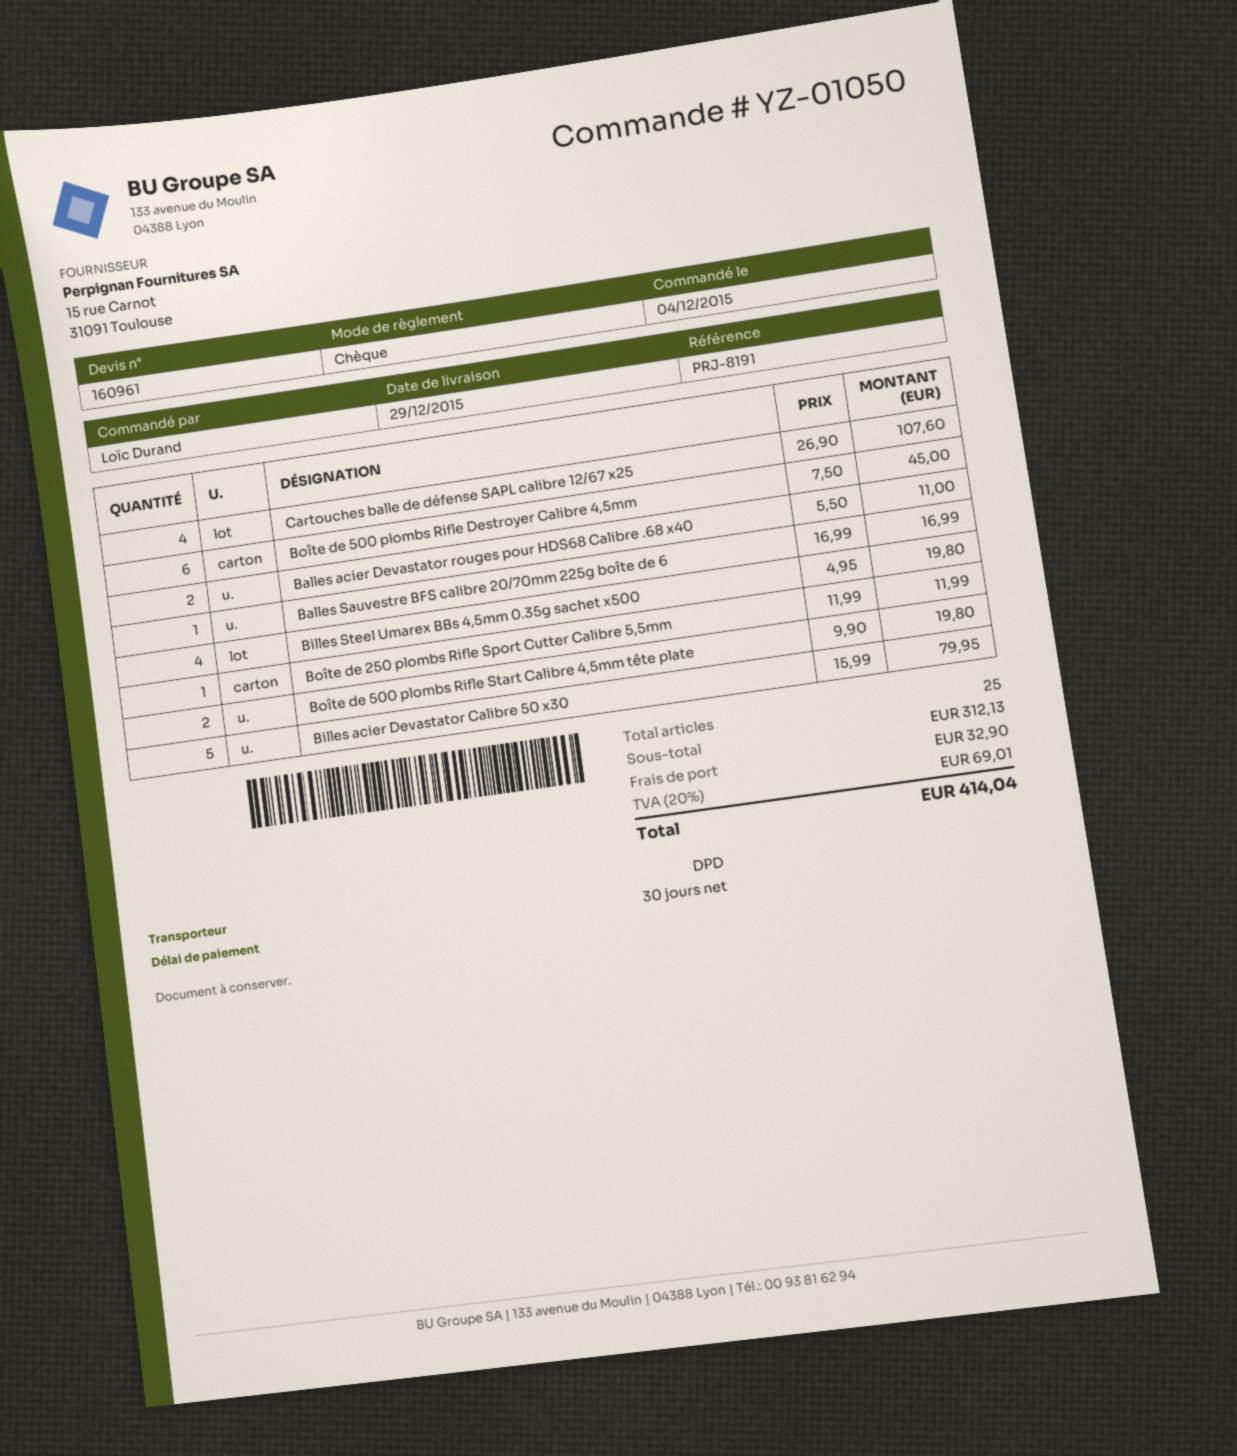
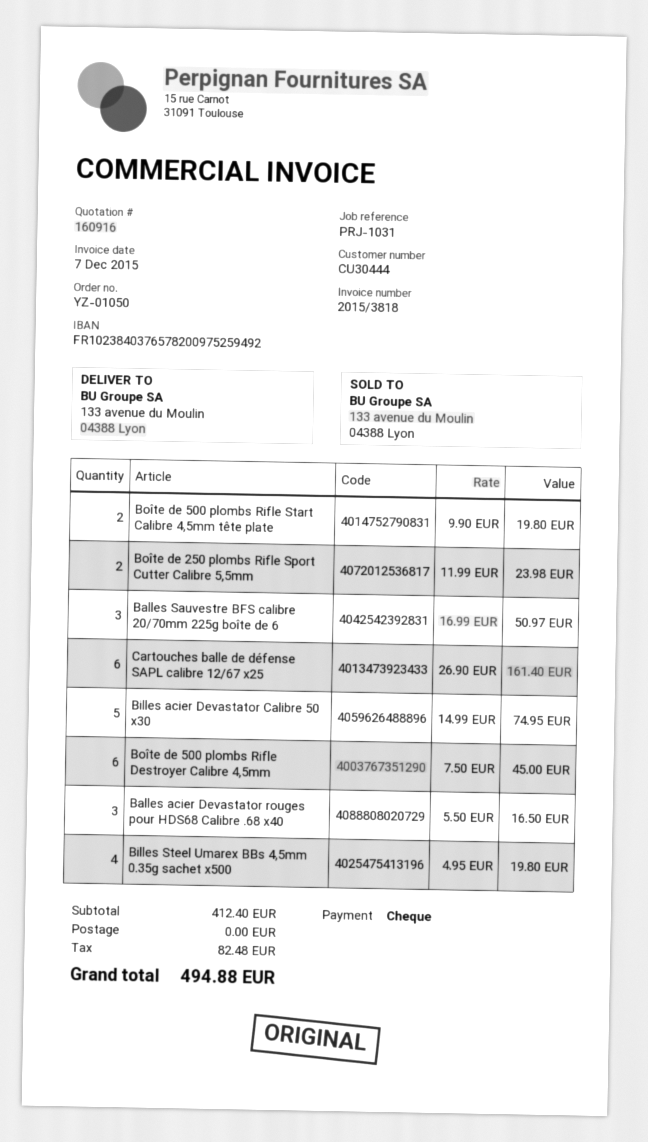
quote number: 160961 -> 160916
reference: PRJ-8191 -> PRJ-1031
Cartouches balle de défense SAPL calibre 12/67 x25: 4 x 26.90 = 107.60 -> 6 x 26.90 = 161.40
Balles acier Devastator rouges pour HDS68 Calibre .68 x40: 2 x 5.50 = 11.00 -> 3 x 5.50 = 16.50
Balles Sauvestre BFS calibre 20/70mm 225g boîte de 6: 1 x 16.99 = 16.99 -> 3 x 16.99 = 50.97
Boîte de 250 plombs Rifle Sport Cutter Calibre 5,5mm: 1 x 11.99 = 11.99 -> 2 x 11.99 = 23.98
Billes acier Devastator Calibre 50 x30: 5 x 15.99 = 79.95 -> 5 x 14.99 = 74.95
subtotal: 312.13 -> 412.40
shipping: 32.90 -> 0.00
tax: 69.01 -> 82.48
total: 414.04 -> 494.88

